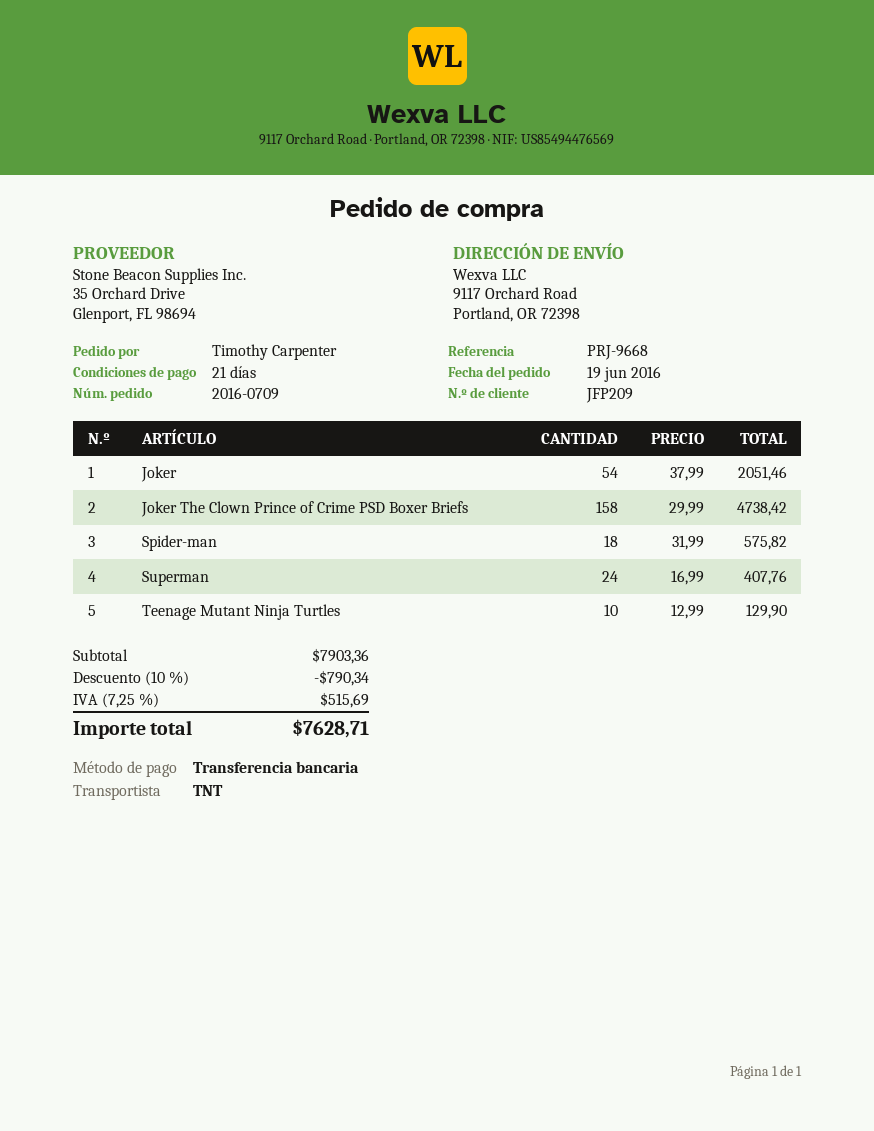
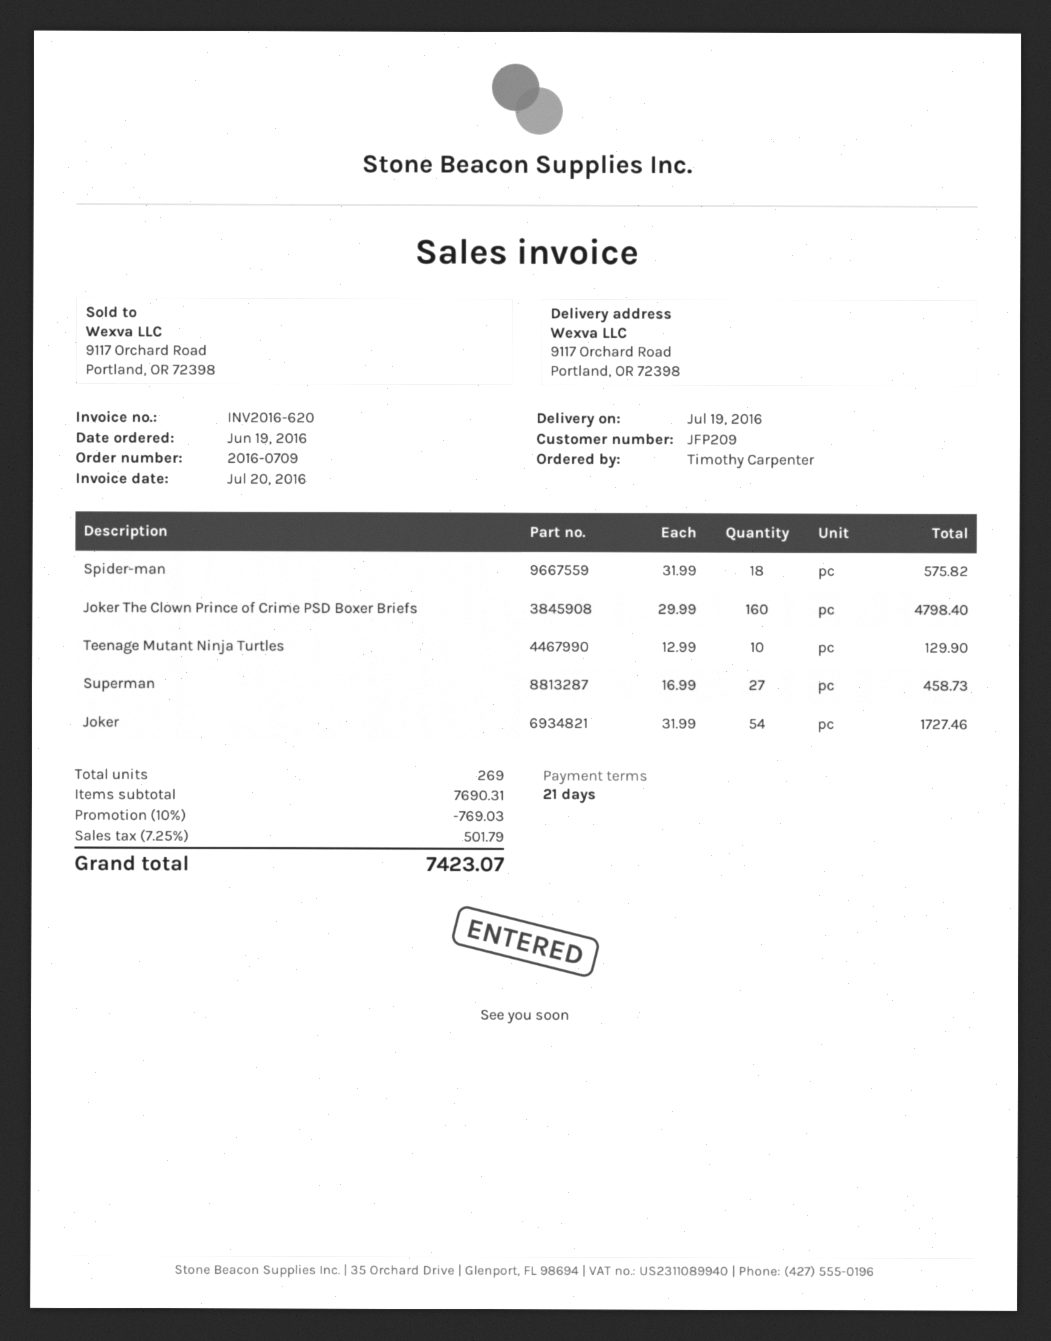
Joker: 54 x 37.99 = 2051.46 -> 54 x 31.99 = 1727.46
Joker The Clown Prince of Crime PSD Boxer Briefs: 158 x 29.99 = 4738.42 -> 160 x 29.99 = 4798.40
Superman: 24 x 16.99 = 407.76 -> 27 x 16.99 = 458.73
subtotal: 7903.36 -> 7690.31
discount: 10% = 790.34 -> 10% = 769.03
tax: 7.25% = 515.69 -> 7.25% = 501.79
total: 7628.71 -> 7423.07

